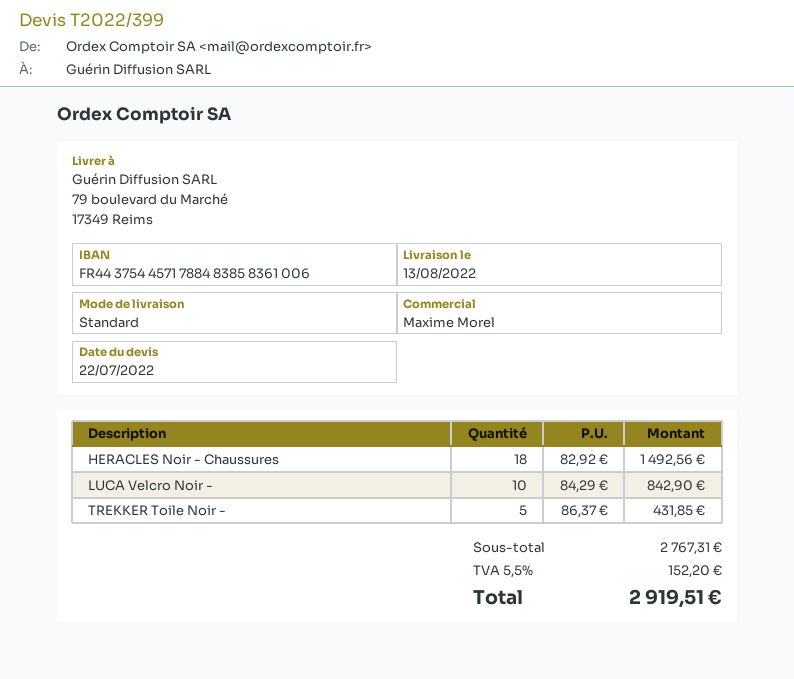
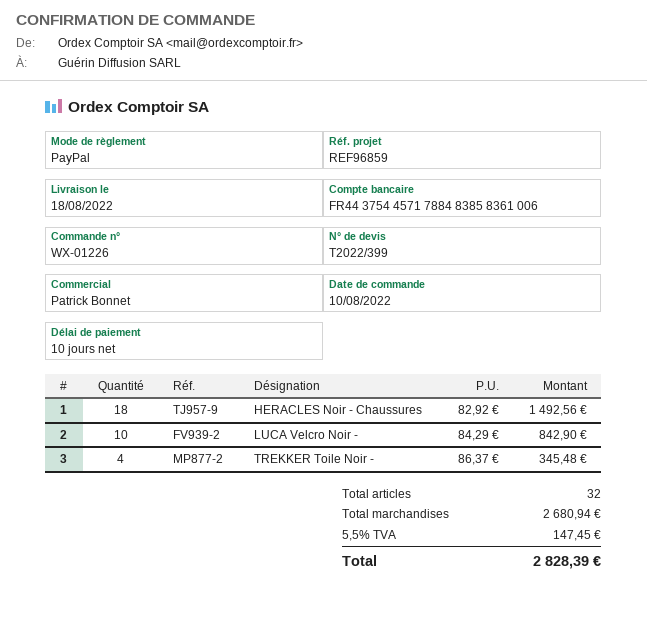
delivery date: 2022-08-13 -> 2022-08-18
sales rep: Maxime Morel -> Patrick Bonnet
TREKKER Toile Noir -: 5 x 86.37 = 431.85 -> 4 x 86.37 = 345.48
subtotal: 2767.31 -> 2680.94
tax: 5.5% = 152.20 -> 5.5% = 147.45
total: 2919.51 -> 2828.39

